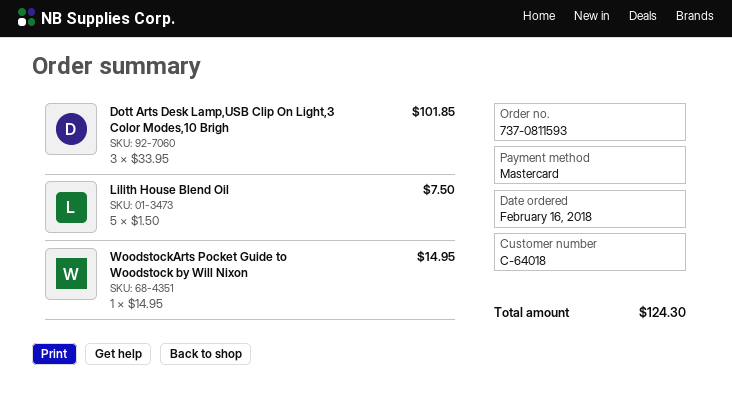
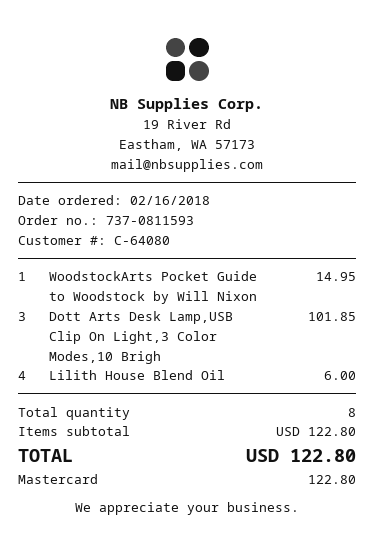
customer number: C-64018 -> C-64080
Lilith House Blend Oil: 5 for 7.50 -> 4 for 6.00
total: 124.30 -> 122.80

